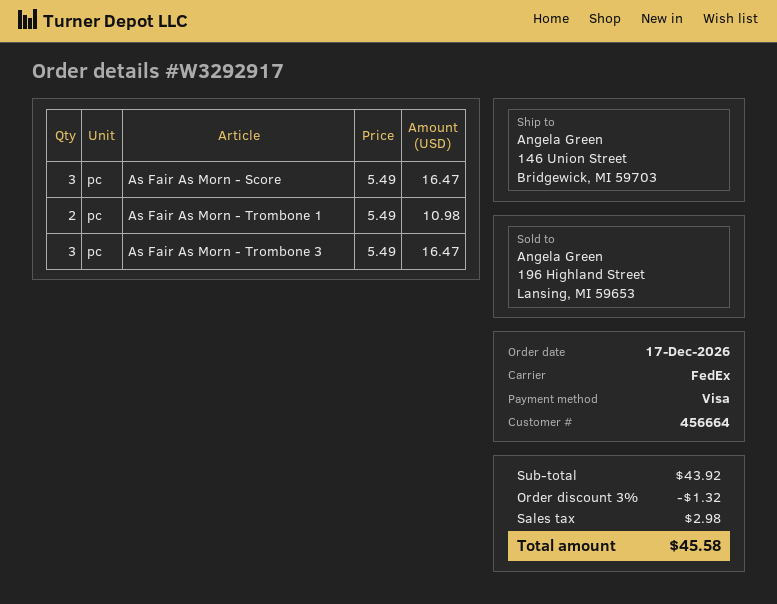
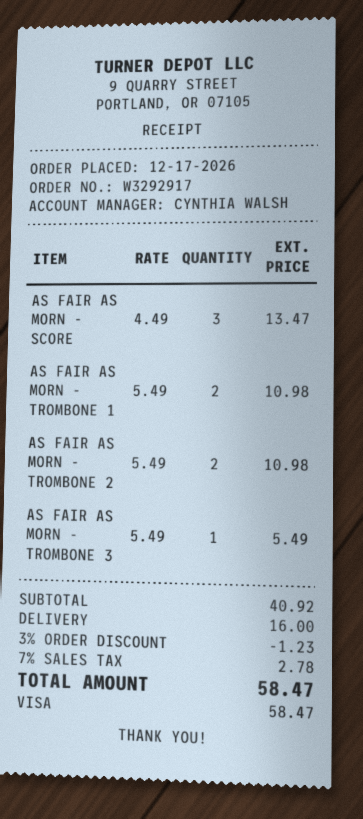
As Fair As Morn - Score: 3 x 5.49 = 16.47 -> 3 x 4.49 = 13.47
As Fair As Morn - Trombone 3: 3 x 5.49 = 16.47 -> 1 x 5.49 = 5.49
AS FAIR AS MORN - TROMBONE 2: none -> 2 x 5.49 = 10.98
subtotal: 43.92 -> 40.92
discount: 3% = 1.32 -> 3% = 1.23
shipping: none -> 16.00
tax: 2.98 -> 2.78
total: 45.58 -> 58.47

